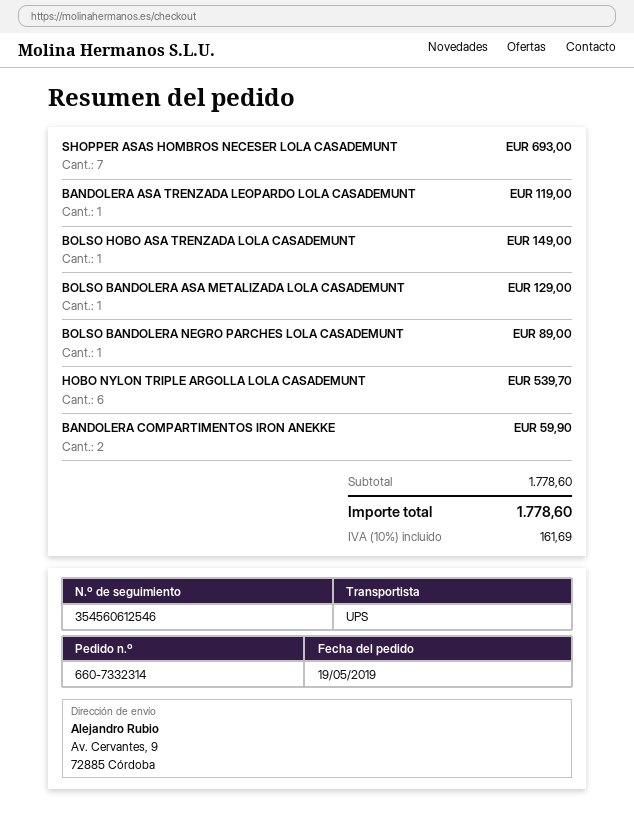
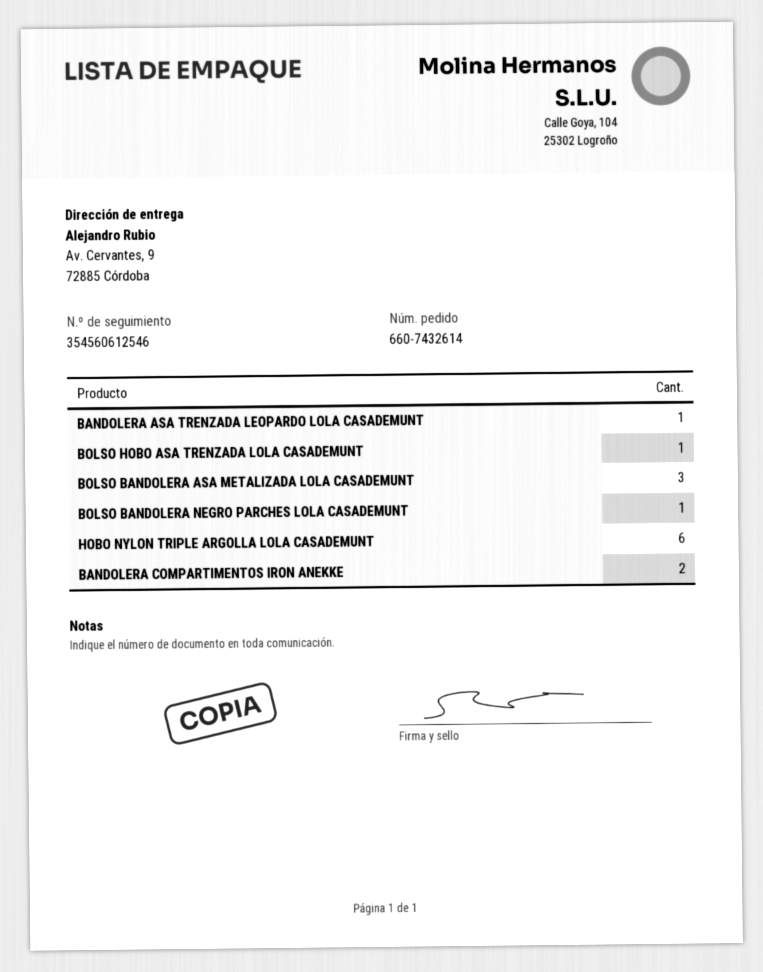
order number: 660-7332314 -> 660-7432614
SHOPPER ASAS HOMBROS NECESER LOLA CASADEMUNT: 7 -> none
BOLSO BANDOLERA ASA METALIZADA LOLA CASADEMUNT: 1 -> 3

